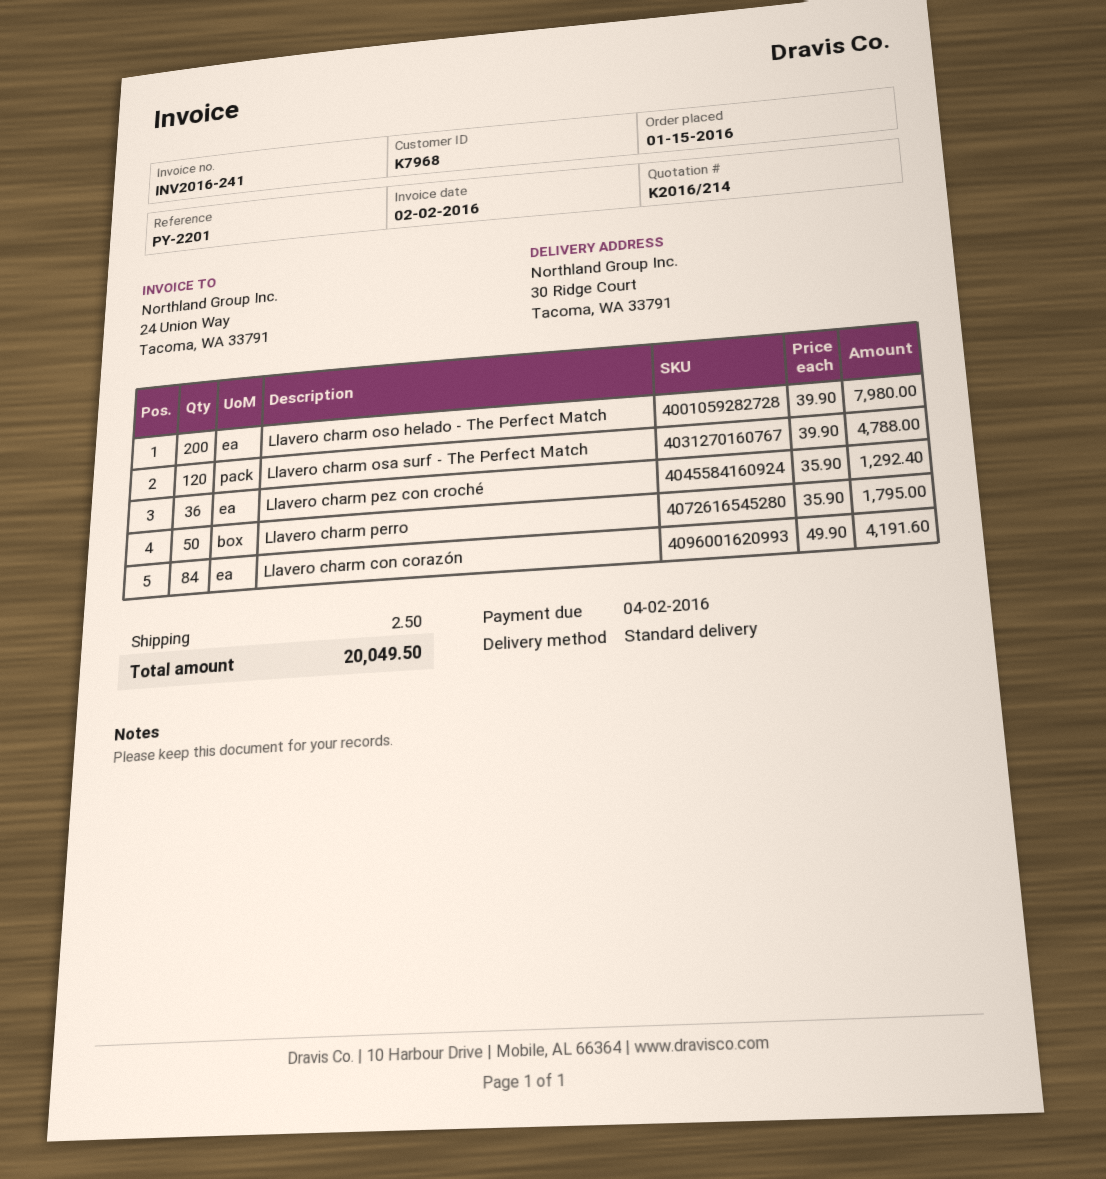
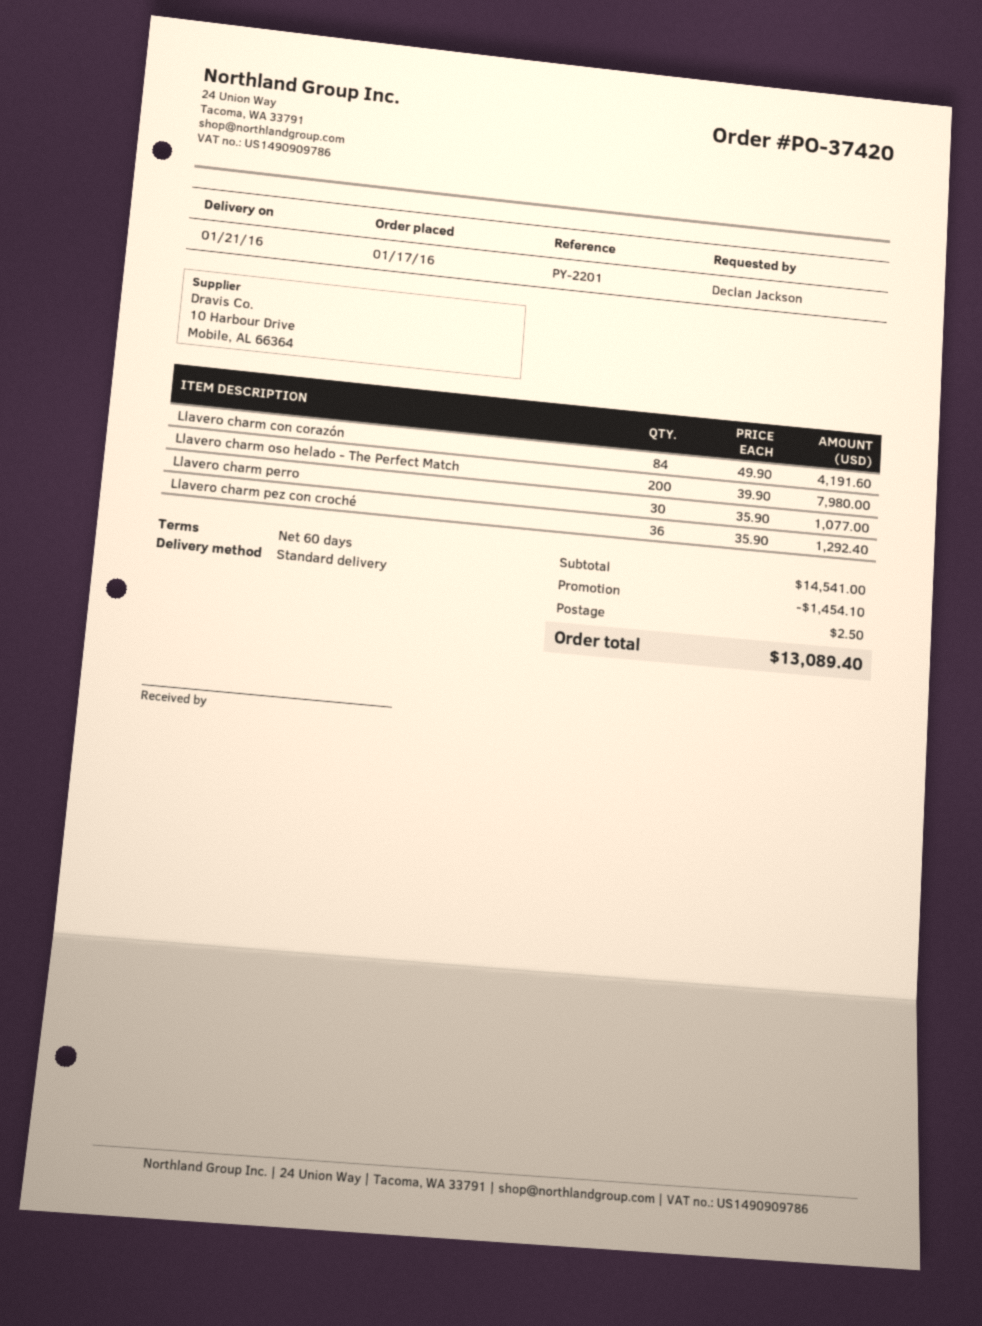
order date: 2016-01-15 -> 2016-01-17
Llavero charm osa surf - The Perfect Match: 120 x 39.90 = 4788.00 -> none
Llavero charm perro: 50 x 35.90 = 1795.00 -> 30 x 35.90 = 1077.00
discount: none -> 1454.10
total: 20049.50 -> 13089.40

